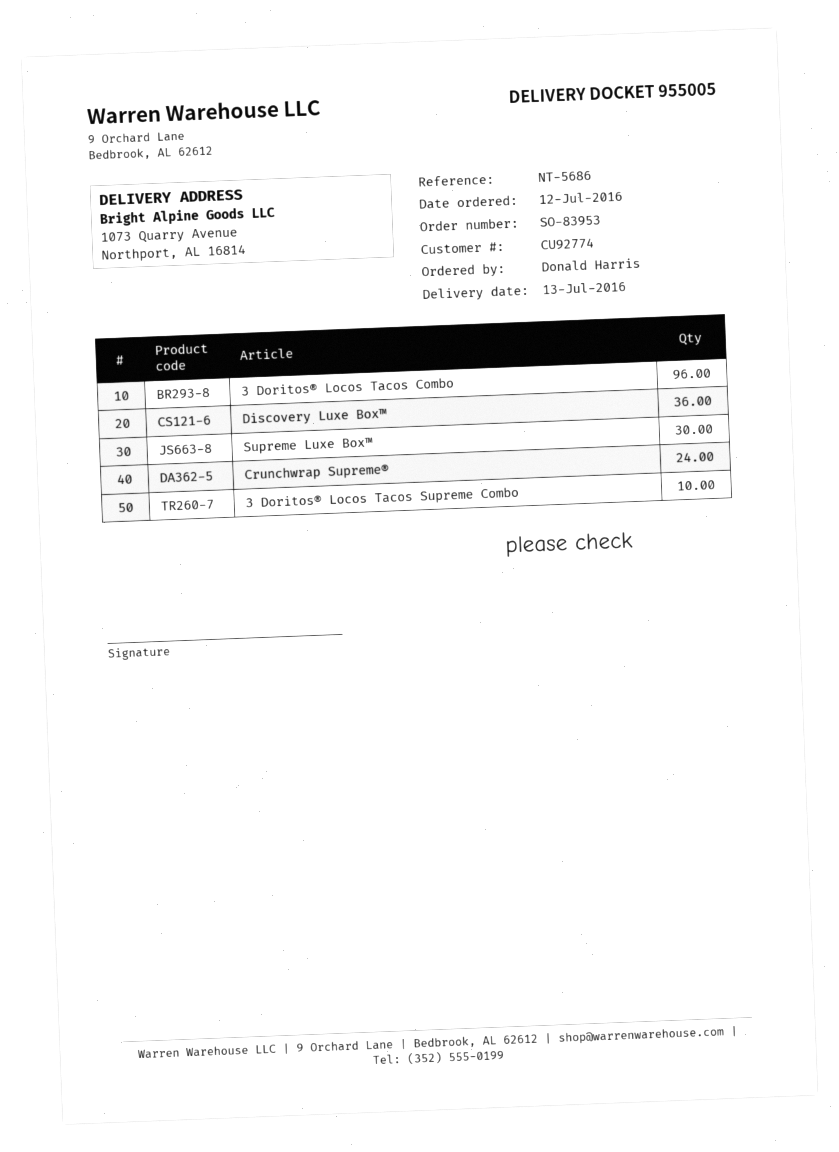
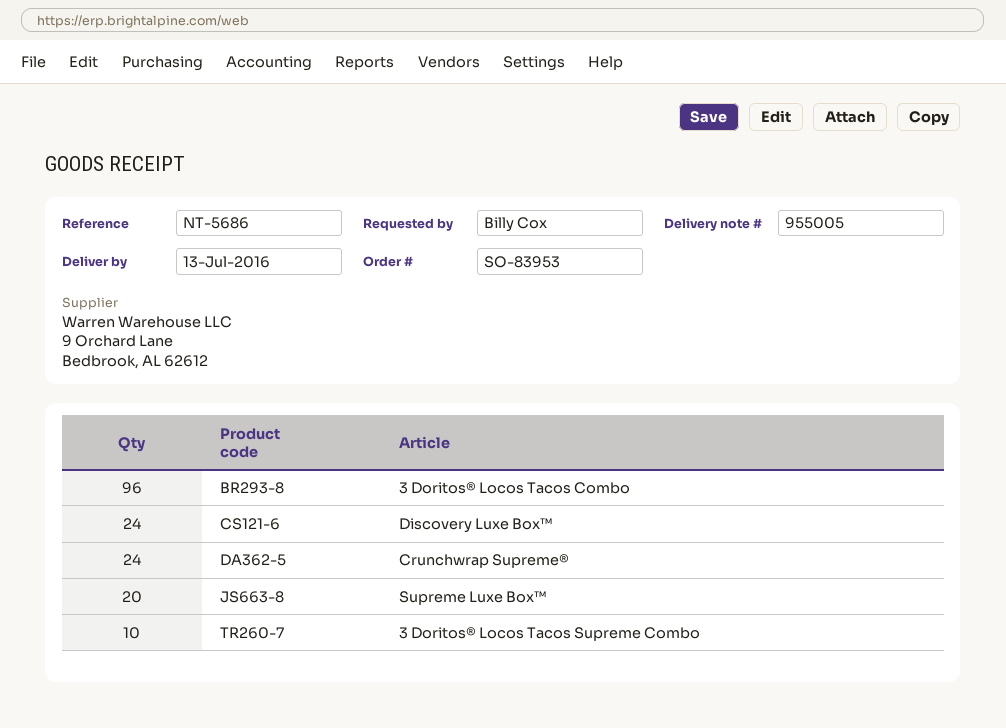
ordered by: Donald Harris -> Billy Cox
Discovery Luxe Box™: 36 -> 24
Supreme Luxe Box™: 30 -> 20

